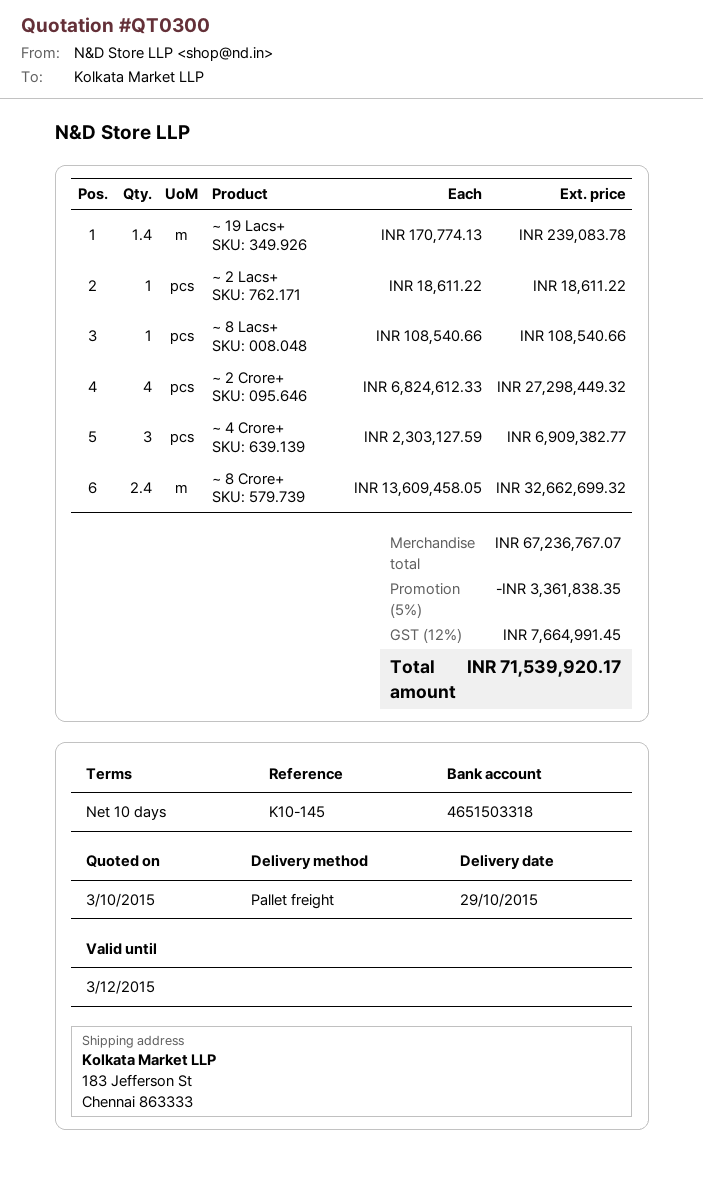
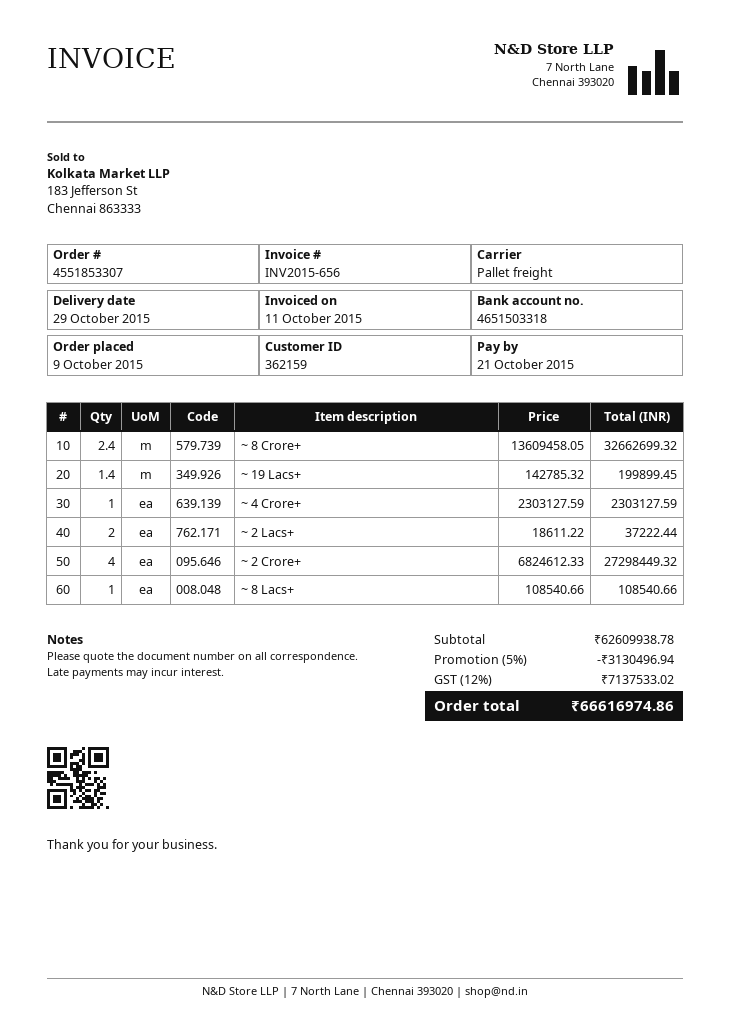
~ 19 Lacs+: 1.4 x 170774.13 = 239083.78 -> 1.4 x 142785.32 = 199899.45
~ 2 Lacs+: 1 x 18611.22 = 18611.22 -> 2 x 18611.22 = 37222.44
~ 4 Crore+: 3 x 2303127.59 = 6909382.77 -> 1 x 2303127.59 = 2303127.59
subtotal: 67236767.07 -> 62609938.78
discount: 5% = 3361838.35 -> 5% = 3130496.94
tax: 12% = 7664991.45 -> 12% = 7137533.02
total: 71539920.17 -> 66616974.86

